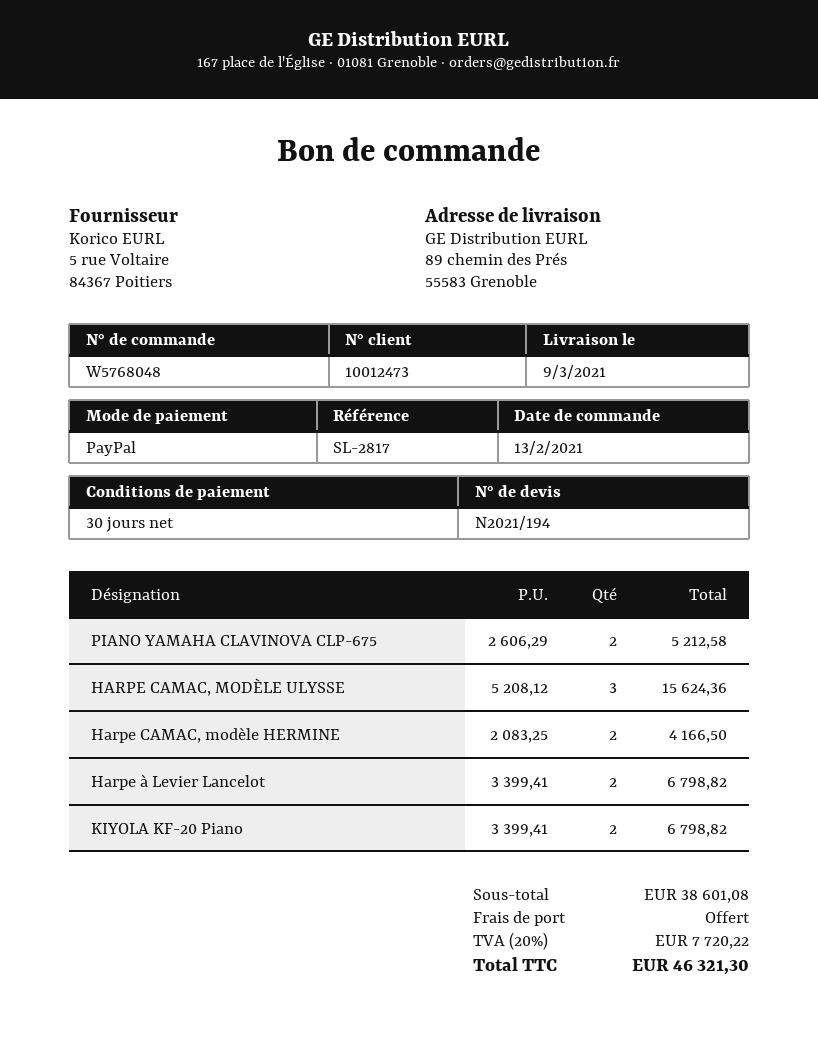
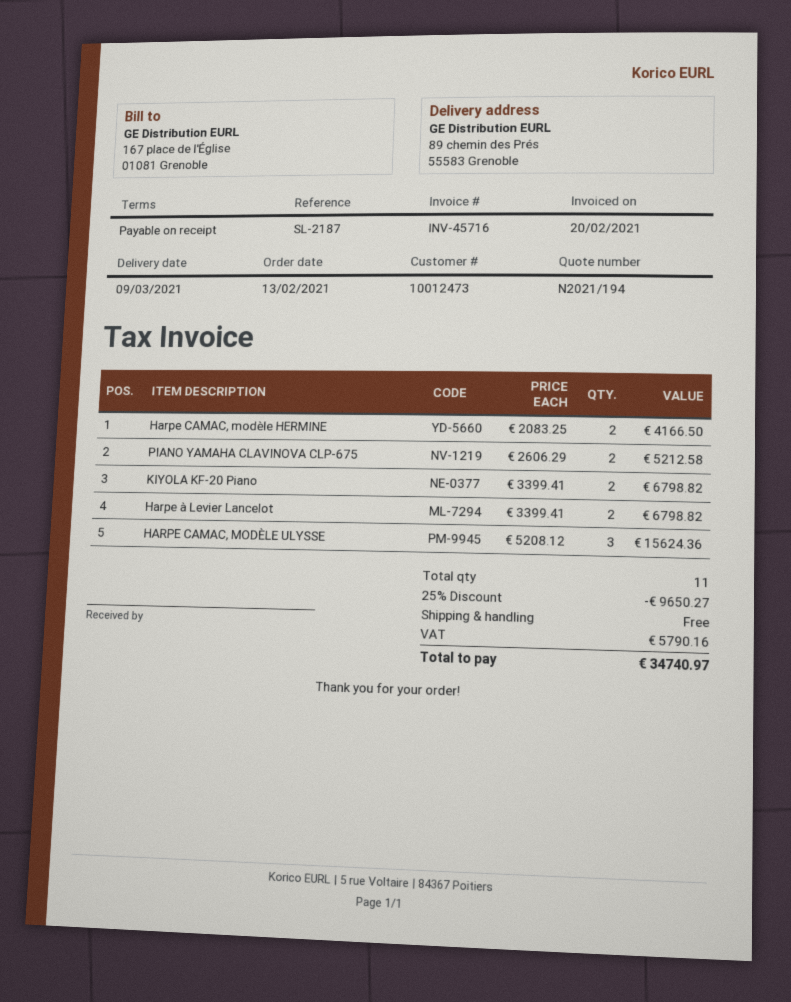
payment terms: 30 days -> on receipt
reference: SL-2817 -> SL-2187
discount: none -> 25% = 9650.27
tax: 7720.22 -> 5790.16
total: 46321.30 -> 34740.97

